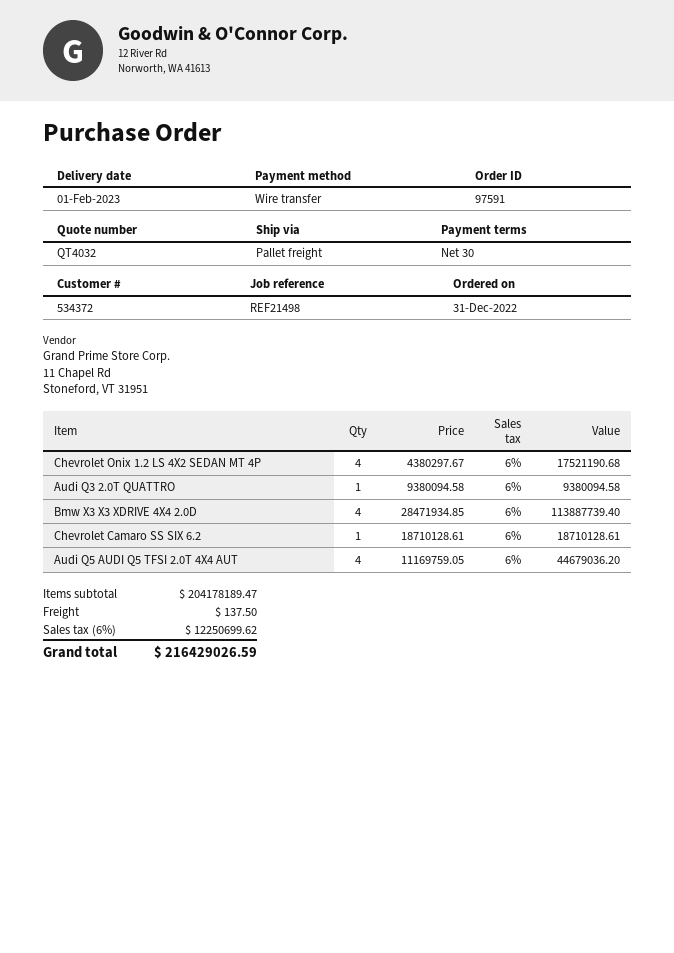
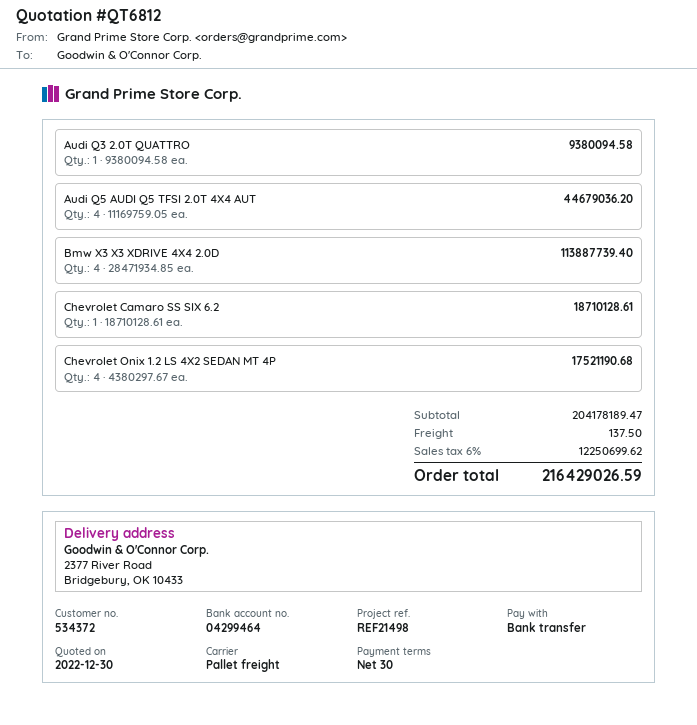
quote number: QT4032 -> QT6812

